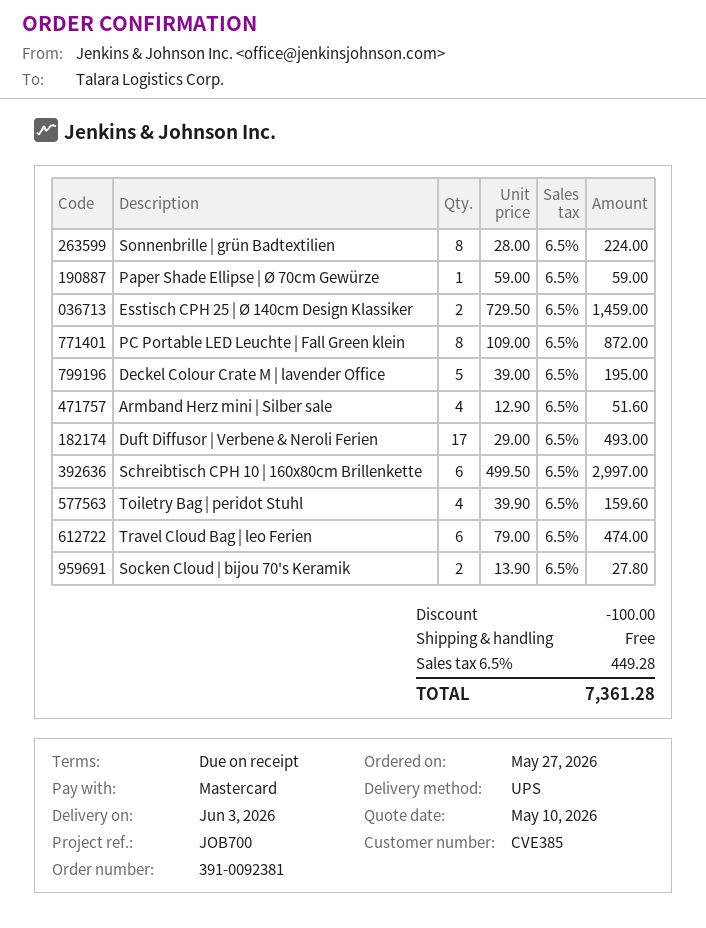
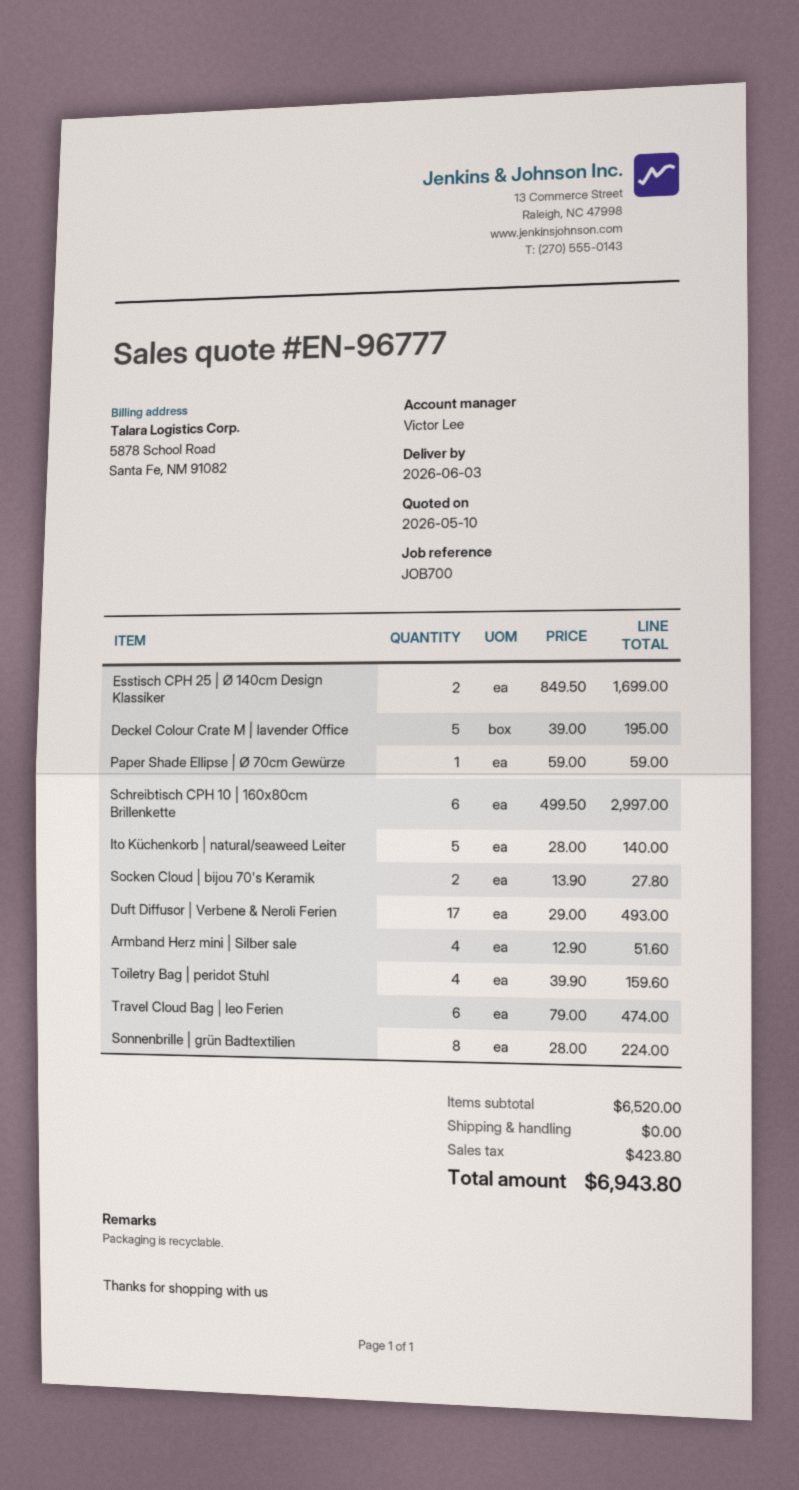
Esstisch CPH 25 | Ø 140cm Design Klassiker: 2 x 729.50 = 1459.00 -> 2 x 849.50 = 1699.00
PC Portable LED Leuchte | Fall Green klein: 8 x 109.00 = 872.00 -> none
Ito Küchenkorb | natural/seaweed Leiter: none -> 5 x 28.00 = 140.00
discount: 100.00 -> none
tax: 449.28 -> 423.80
total: 7361.28 -> 6943.80

